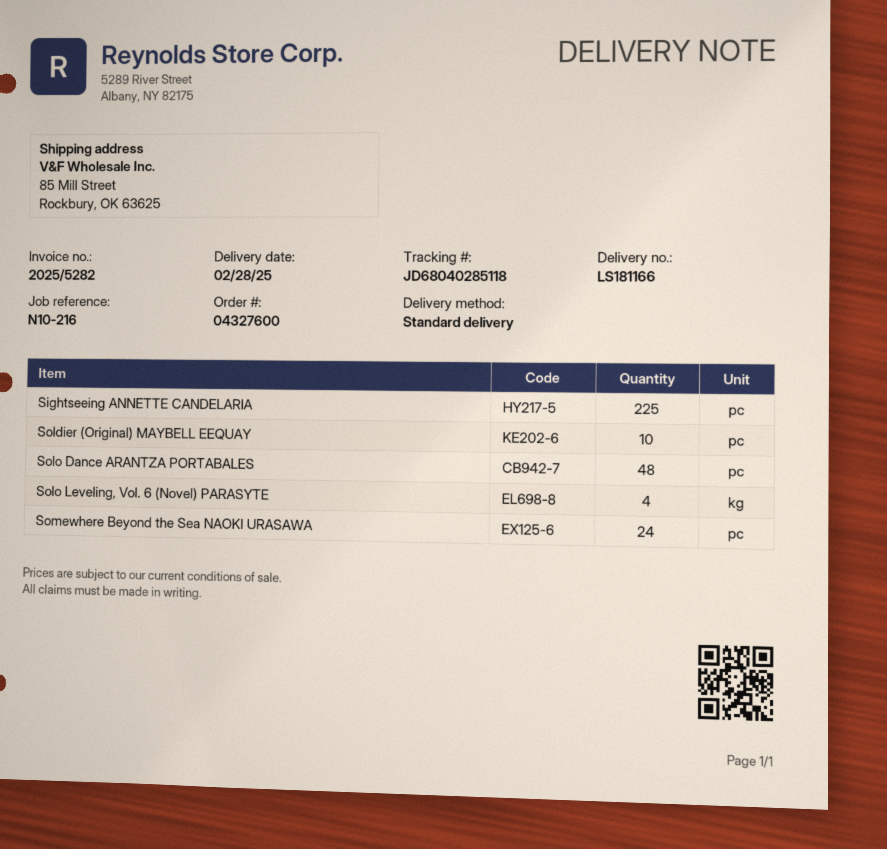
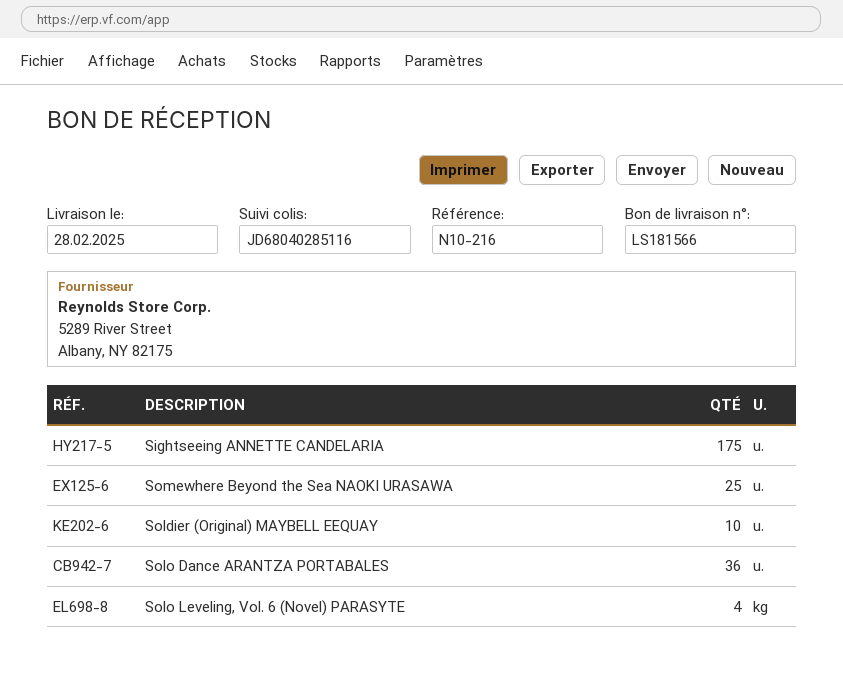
delivery note number: LS181166 -> LS181566
tracking number: JD68040285118 -> JD68040285116
Sightseeing ANNETTE CANDELARIA: 225 -> 175
Solo Dance ARANTZA PORTABALES: 48 -> 36
Somewhere Beyond the Sea NAOKI URASAWA: 24 -> 25

